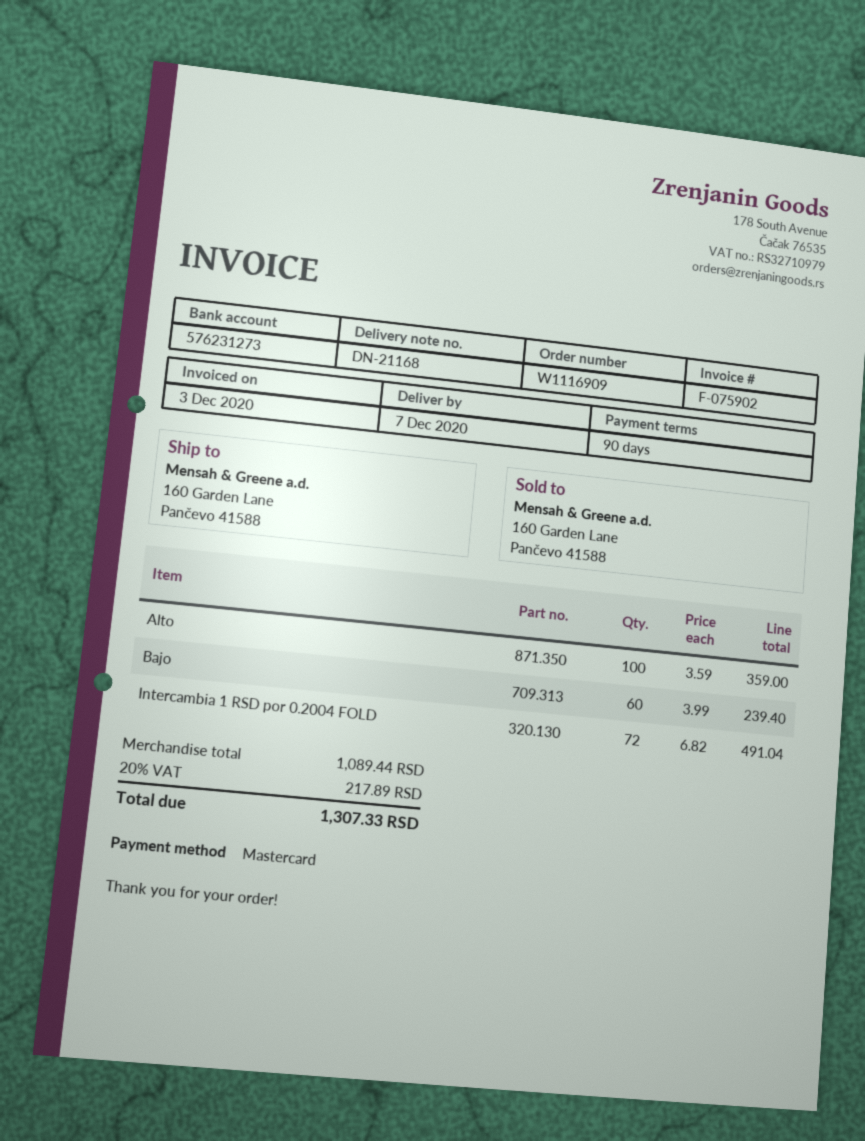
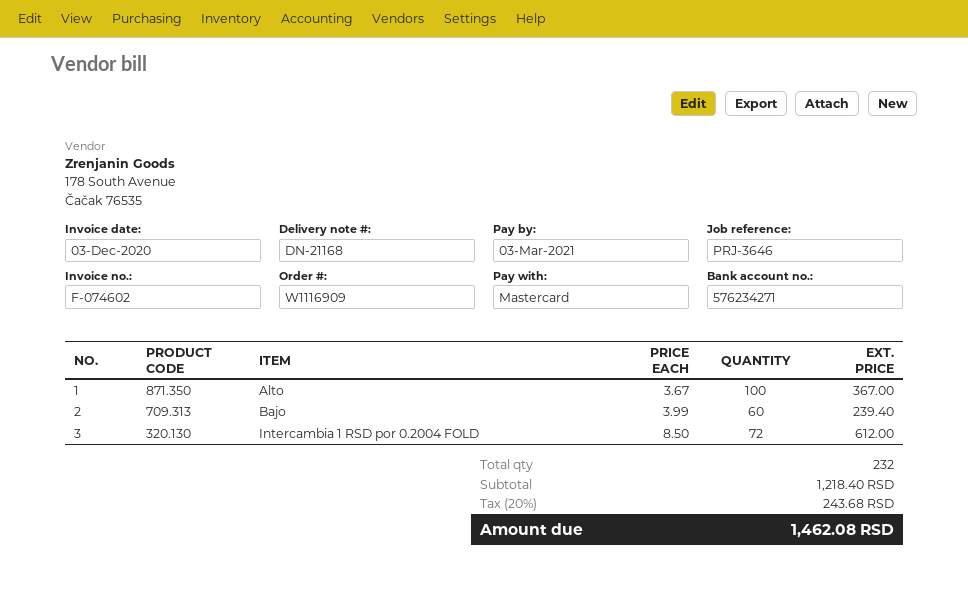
invoice number: F-075902 -> F-074602
bank account: 576231273 -> 576234271
Alto: 100 x 3.59 = 359.00 -> 100 x 3.67 = 367.00
Intercambia 1 RSD por 0.2004 FOLD: 72 x 6.82 = 491.04 -> 72 x 8.50 = 612.00
subtotal: 1089.44 -> 1218.40
tax: 20% = 217.89 -> 20% = 243.68
total: 1307.33 -> 1462.08

